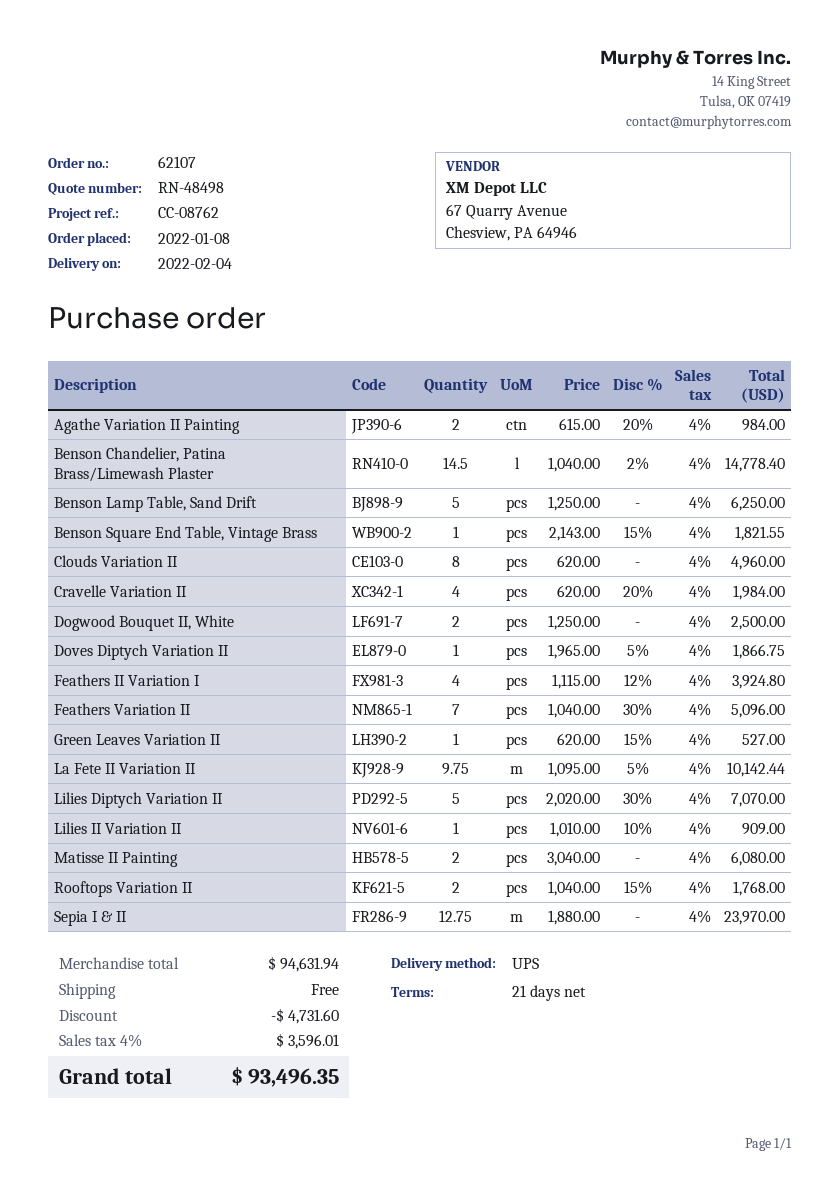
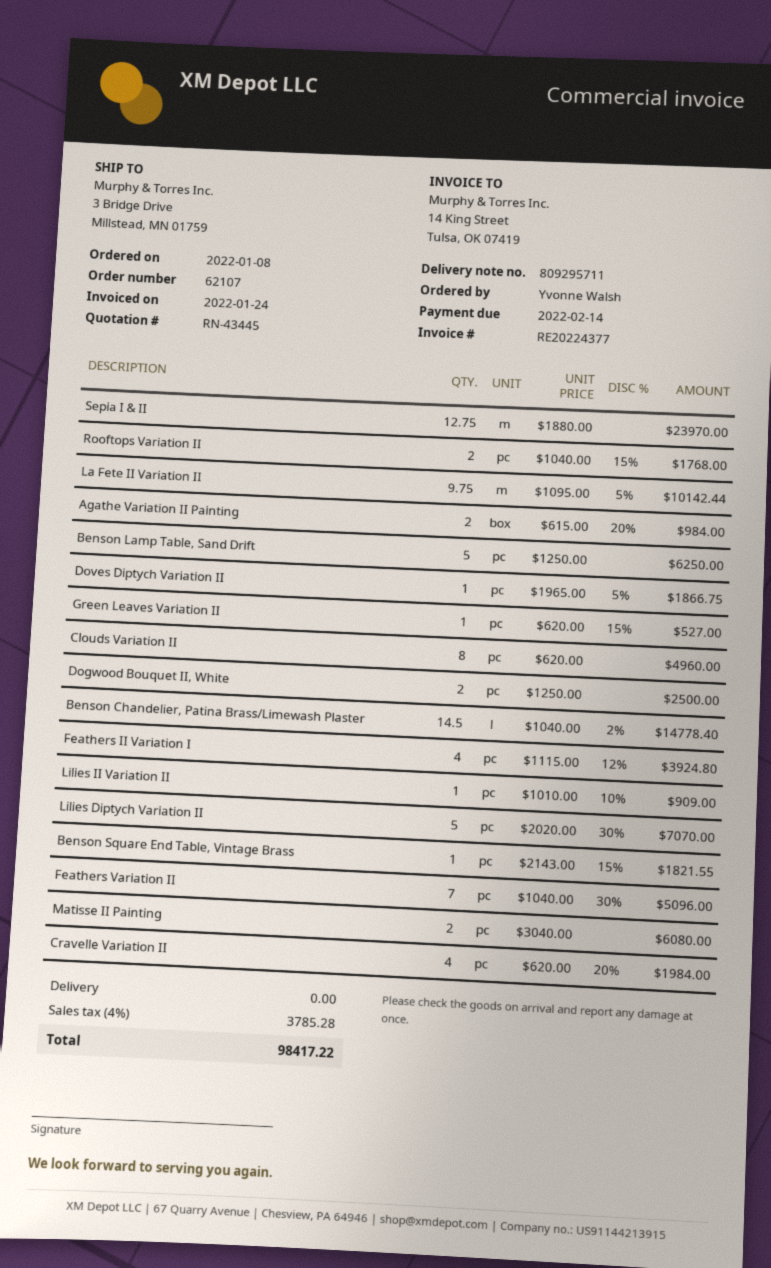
quote number: RN-48498 -> RN-43445
discount: 4731.60 -> none
tax: 4% = 3596.01 -> 4% = 3785.28
total: 93496.35 -> 98417.22

